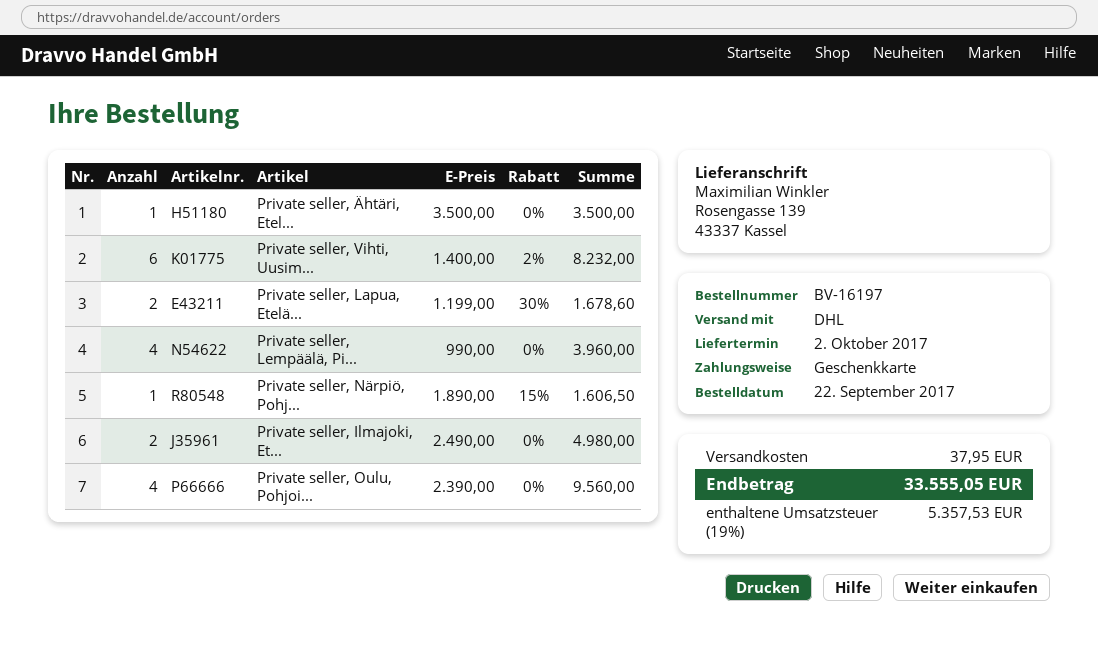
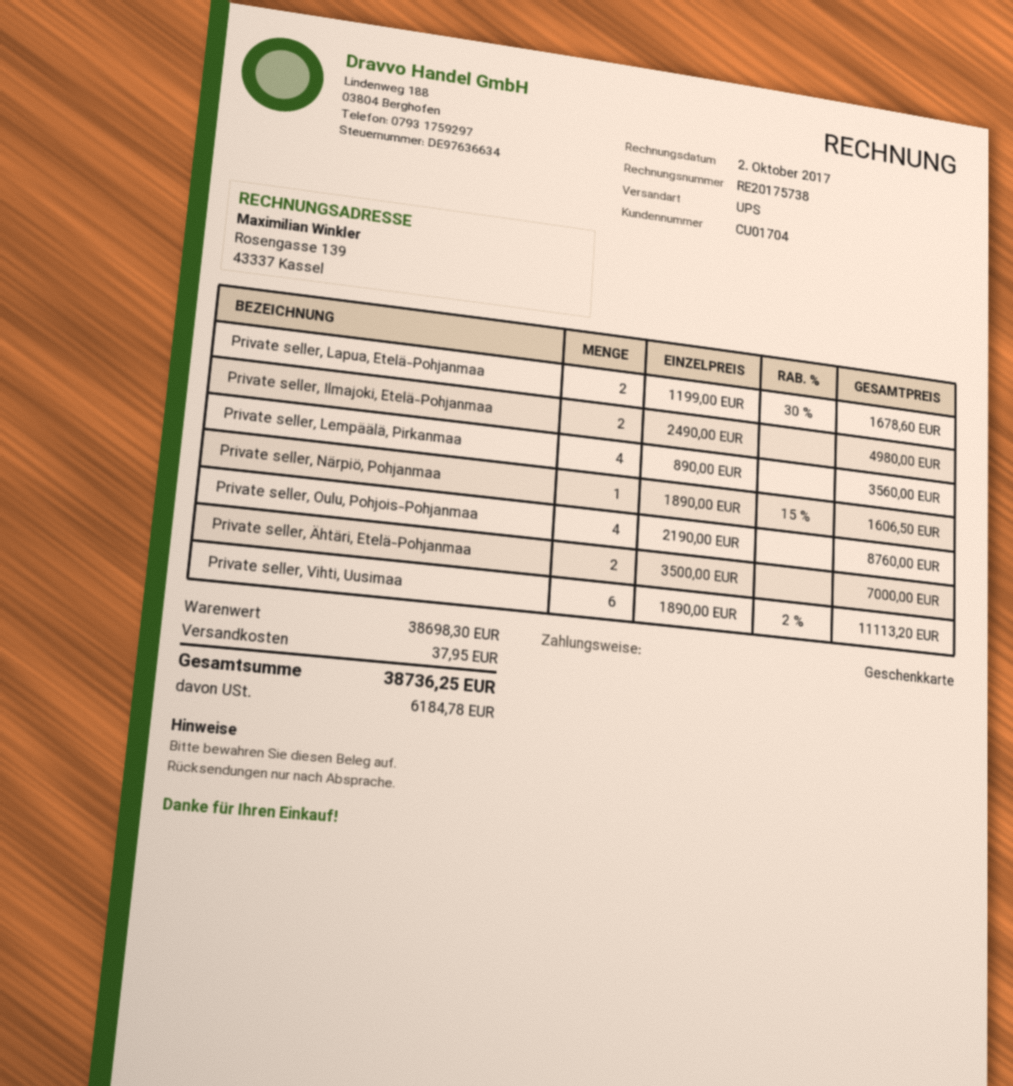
shipping method: DHL -> UPS
Private seller, Ähtäri, Etel...: 1 x 3500.00 = 3500.00 -> 2 x 3500.00 = 7000.00
Private seller, Vihti, Uusim...: 6 x 1400.00 - 2% = 8232.00 -> 6 x 1890.00 - 2% = 11113.20
Private seller, Lempäälä, Pi...: 4 x 990.00 = 3960.00 -> 4 x 890.00 = 3560.00
Private seller, Oulu, Pohjoi...: 4 x 2390.00 = 9560.00 -> 4 x 2190.00 = 8760.00
tax: 5357.53 -> 6184.78
total: 33555.05 -> 38736.25

